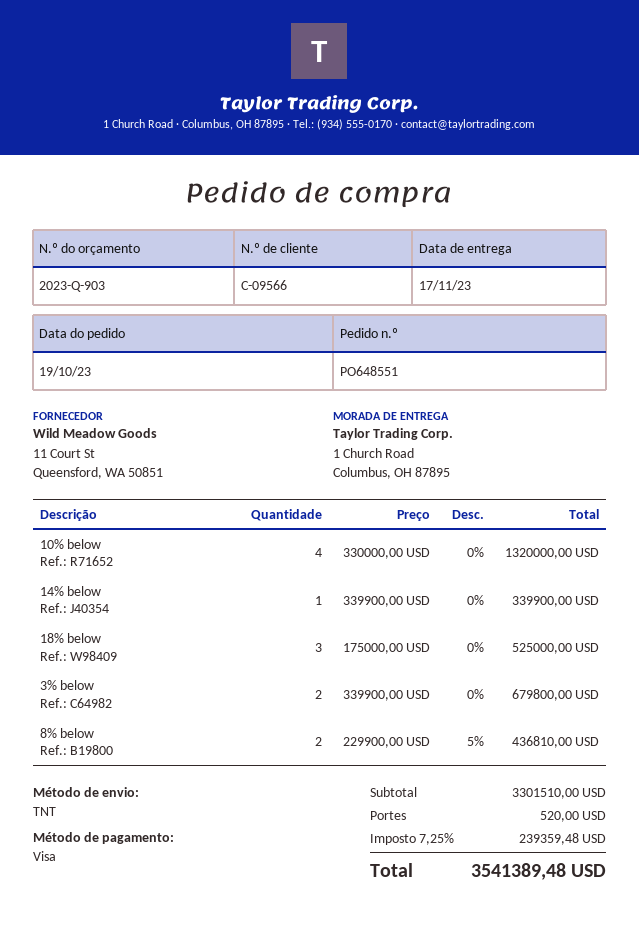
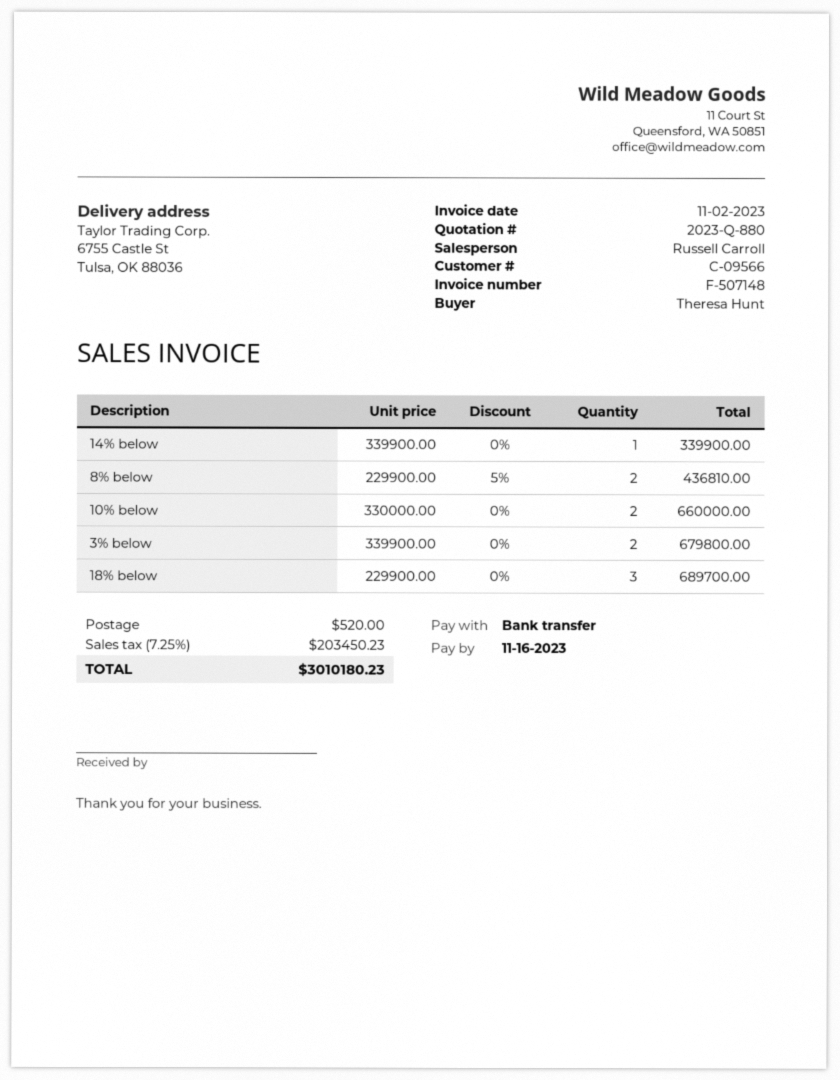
quote number: 2023-Q-903 -> 2023-Q-880
payment method: Visa -> bank transfer
ship to: 1 Church Road, Columbus, OH 87895 -> 6755 Castle St, Tulsa, OK 88036
10% below: 4 x 330000.00 = 1320000.00 -> 2 x 330000.00 = 660000.00
18% below: 3 x 175000.00 = 525000.00 -> 3 x 229900.00 = 689700.00
tax: 7.25% = 239359.48 -> 7.25% = 203450.23
total: 3541389.48 -> 3010180.23

